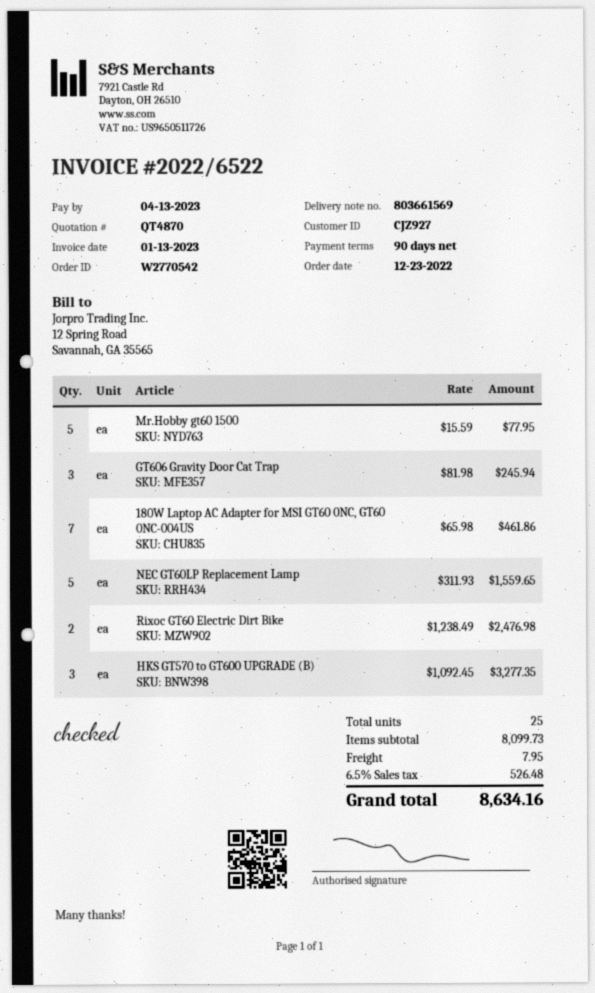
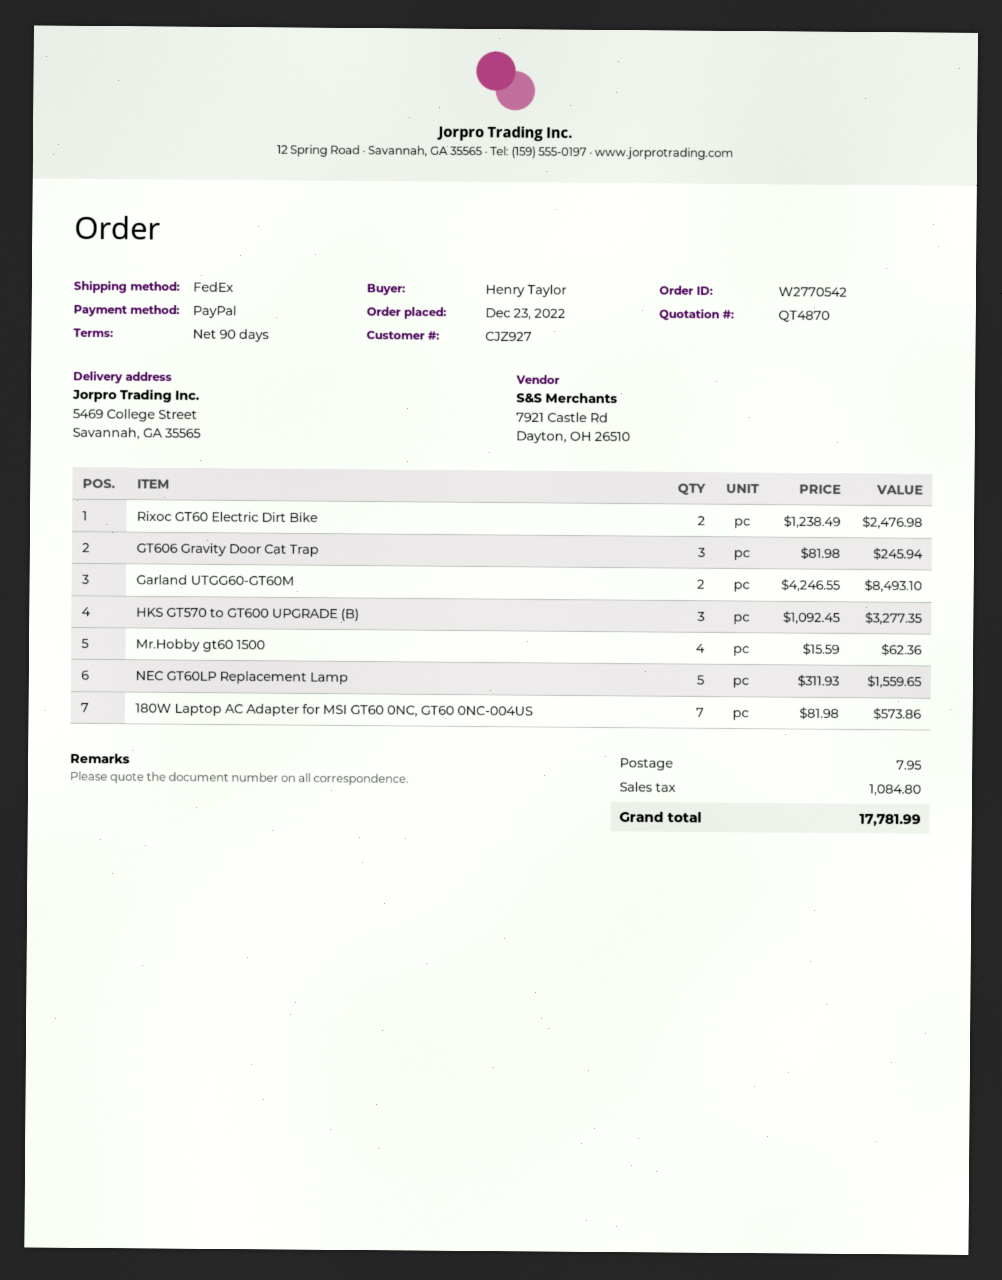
Mr.Hobby gt60 1500: 5 x 15.59 = 77.95 -> 4 x 15.59 = 62.36
180W Laptop AC Adapter for MSI GT60 0NC, GT60 0NC-004US: 7 x 65.98 = 461.86 -> 7 x 81.98 = 573.86
Garland UTGG60-GT60M: none -> 2 x 4246.55 = 8493.10
tax: 526.48 -> 1084.80
total: 8634.16 -> 17781.99

